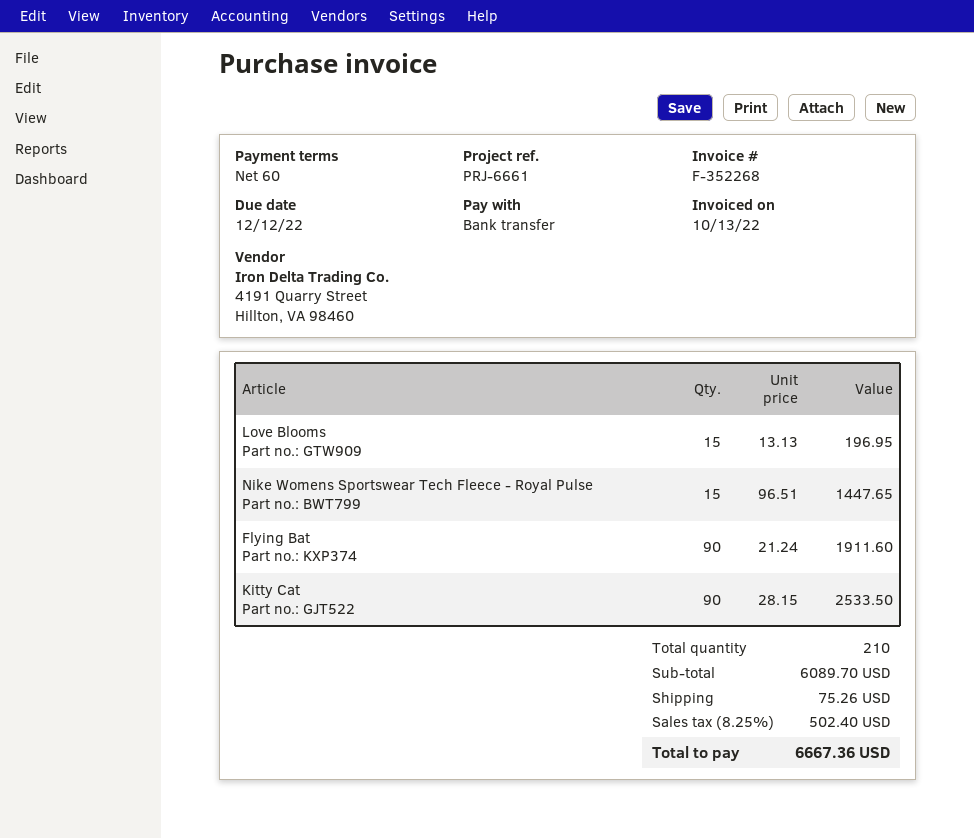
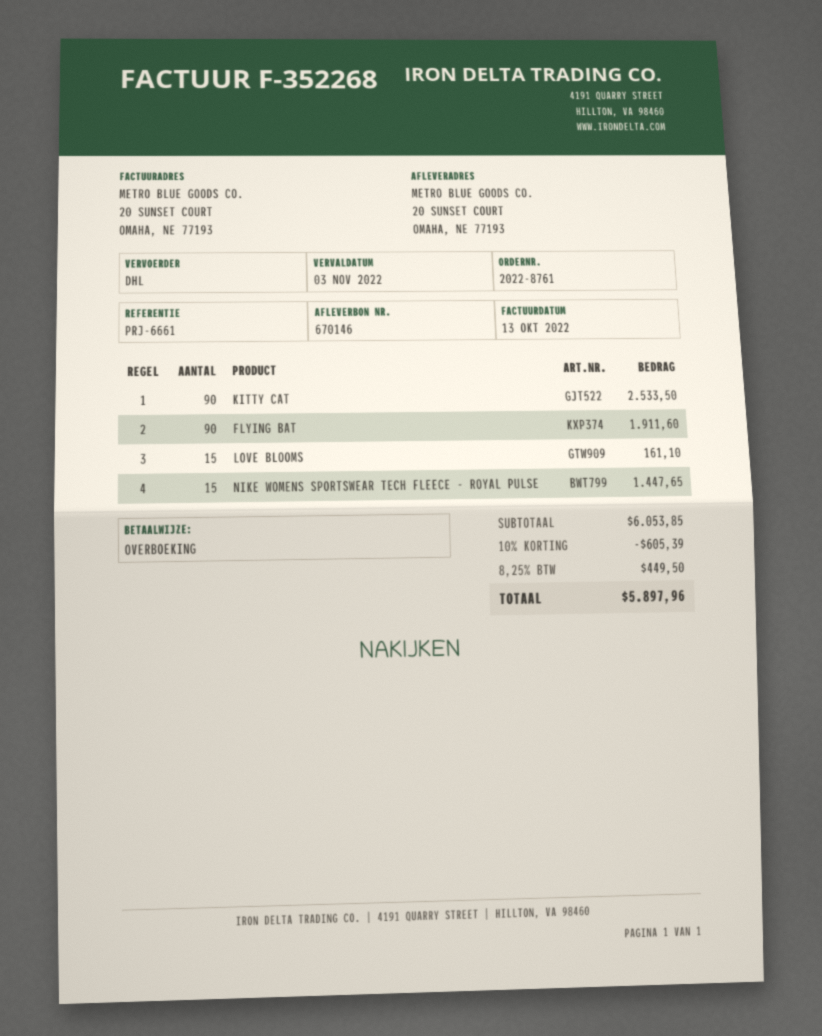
due date: 2022-12-12 -> 2022-11-03
Love Blooms: 15 for 196.95 -> 15 for 161.10
subtotal: 6089.70 -> 6053.85
discount: none -> 10% = 605.39
shipping: 75.26 -> none
tax: 8.25% = 502.40 -> 8.25% = 449.50
total: 6667.36 -> 5897.96

